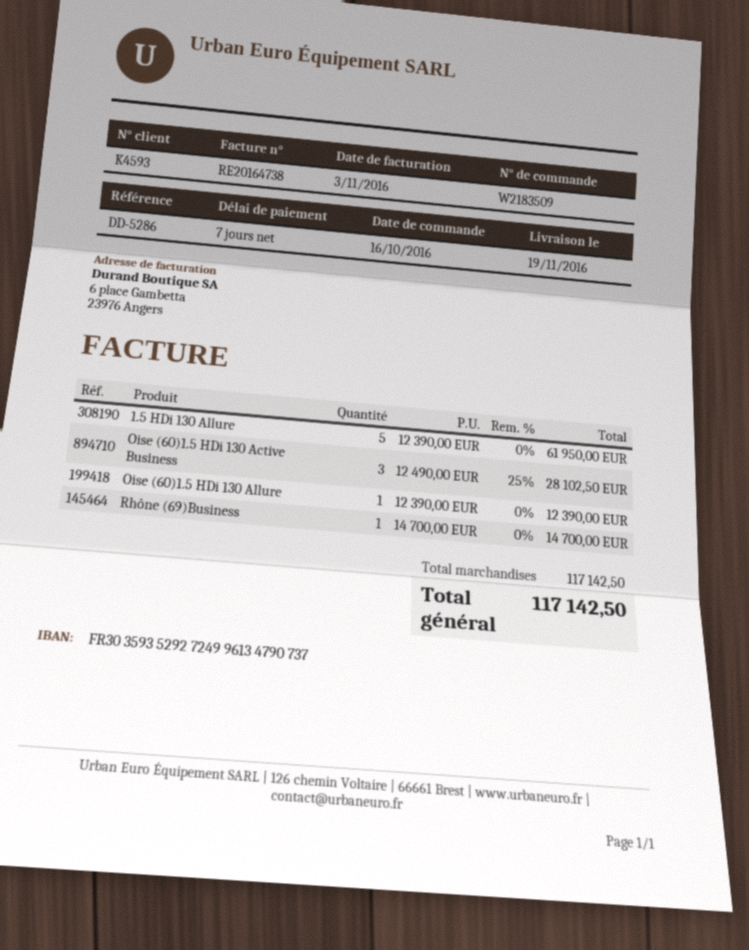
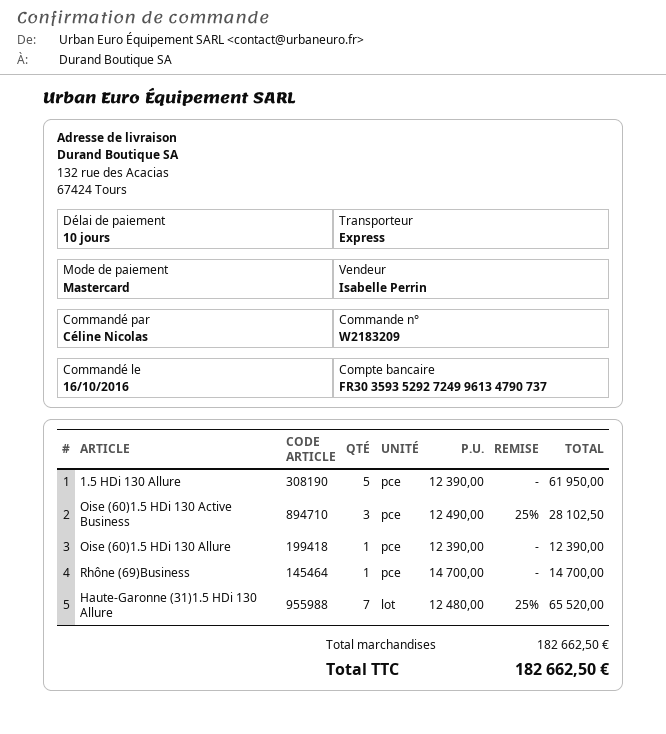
order number: W2183509 -> W2183209
payment terms: 7 days -> 10 days
Haute-Garonne (31)1.5 HDi 130 Allure: none -> 7 x 12480.00 - 25% = 65520.00
subtotal: 117142.50 -> 182662.50
total: 117142.50 -> 182662.50

